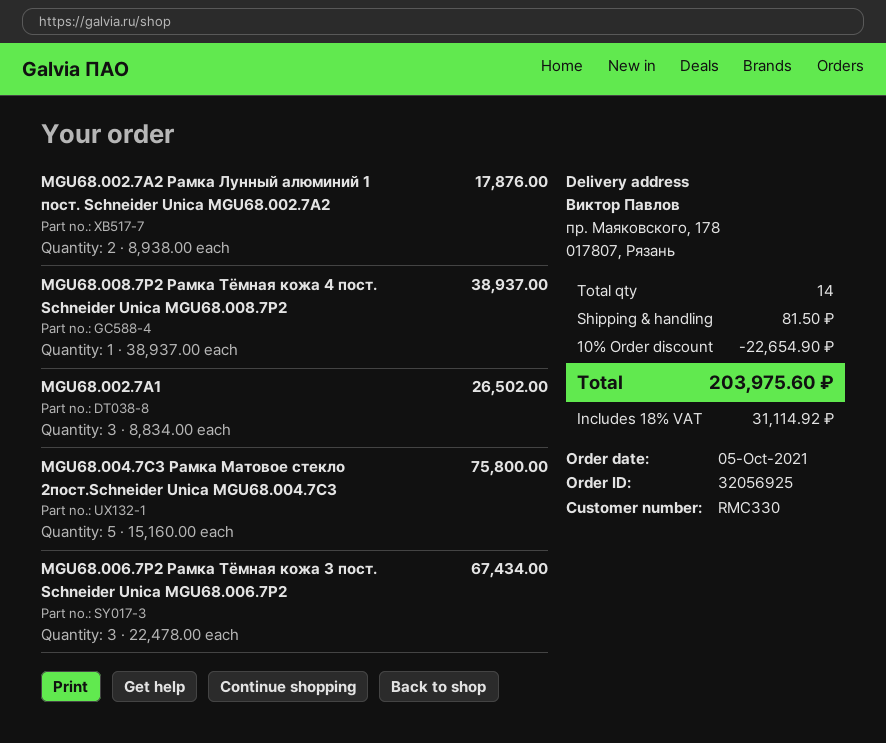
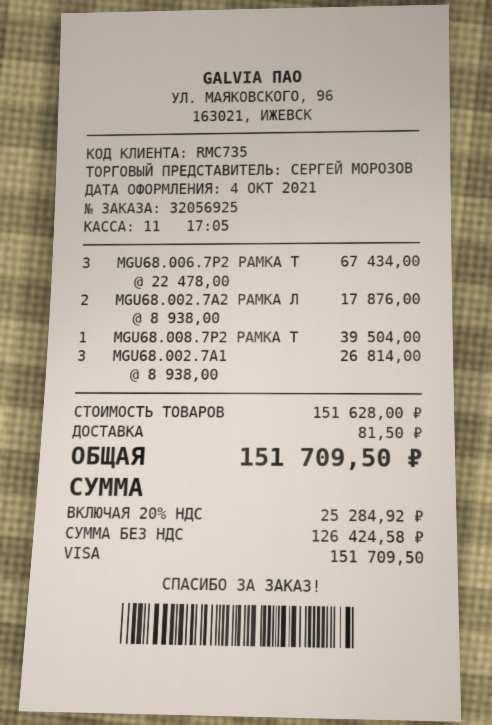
order date: 2021-10-05 -> 2021-10-04
customer number: RMC330 -> RMC735
MGU68.008.7P2 Рамка Тёмная кожа 4 пост. Schneider Unica MGU68.008.7P2: 1 x 38937.00 = 38937.00 -> 1 x 39504.00 = 39504.00
MGU68.002.7А1: 3 x 8834.00 = 26502.00 -> 3 x 8938.00 = 26814.00
MGU68.004.7C3 Рамка Матовое стекло 2пост.Schneider Unica MGU68.004.7C3: 5 x 15160.00 = 75800.00 -> none
discount: 10% = 22654.90 -> none
tax: 18% = 31114.92 -> 20% = 25284.92
total: 203975.60 -> 151709.50

